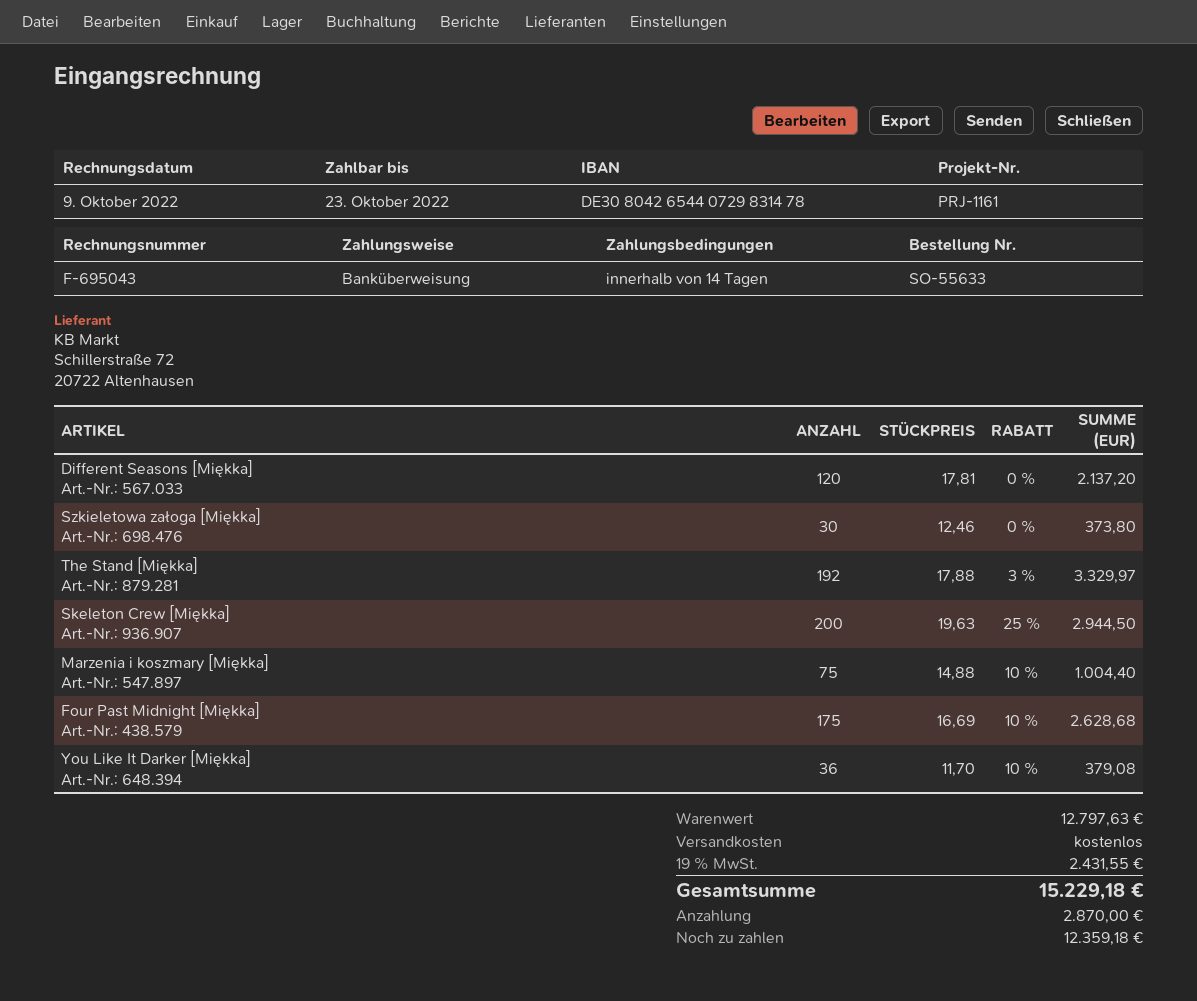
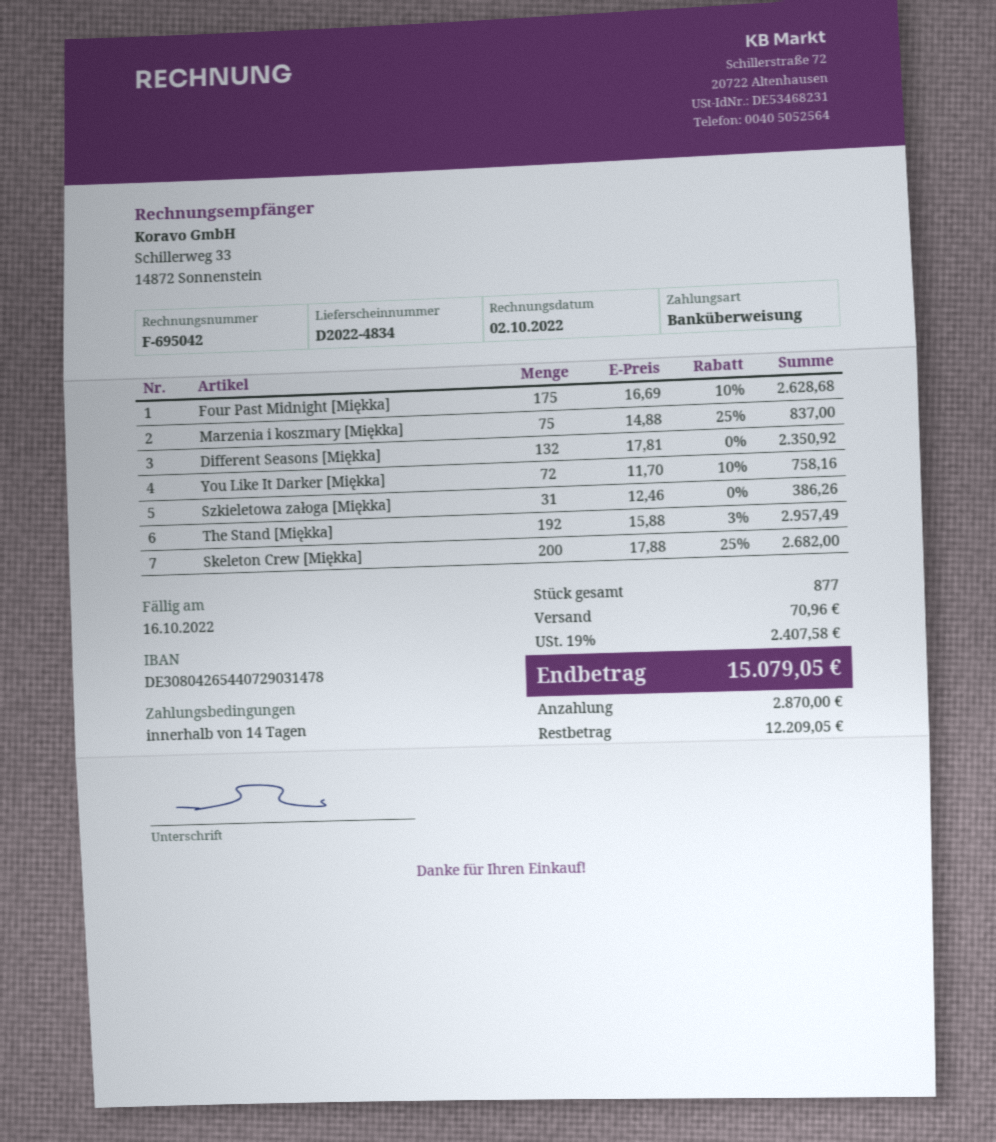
invoice number: F-695043 -> F-695042
invoice date: 2022-10-09 -> 2022-10-02
due date: 2022-10-23 -> 2022-10-16
bank account: DE30804265440729831478 -> DE30804265440729031478
Different Seasons [Miękka]: 120 x 17.81 = 2137.20 -> 132 x 17.81 = 2350.92
Szkieletowa załoga [Miękka]: 30 x 12.46 = 373.80 -> 31 x 12.46 = 386.26
The Stand [Miękka]: 192 x 17.88 - 3% = 3329.97 -> 192 x 15.88 - 3% = 2957.49
Skeleton Crew [Miękka]: 200 x 19.63 - 25% = 2944.50 -> 200 x 17.88 - 25% = 2682.00
Marzenia i koszmary [Miękka]: 75 x 14.88 - 10% = 1004.40 -> 75 x 14.88 - 25% = 837.00
You Like It Darker [Miękka]: 36 x 11.70 - 10% = 379.08 -> 72 x 11.70 - 10% = 758.16
shipping: 0.00 -> 70.96
tax: 19% = 2431.55 -> 19% = 2407.58
total: 15229.18 -> 15079.05
balance: 12359.18 -> 12209.05

